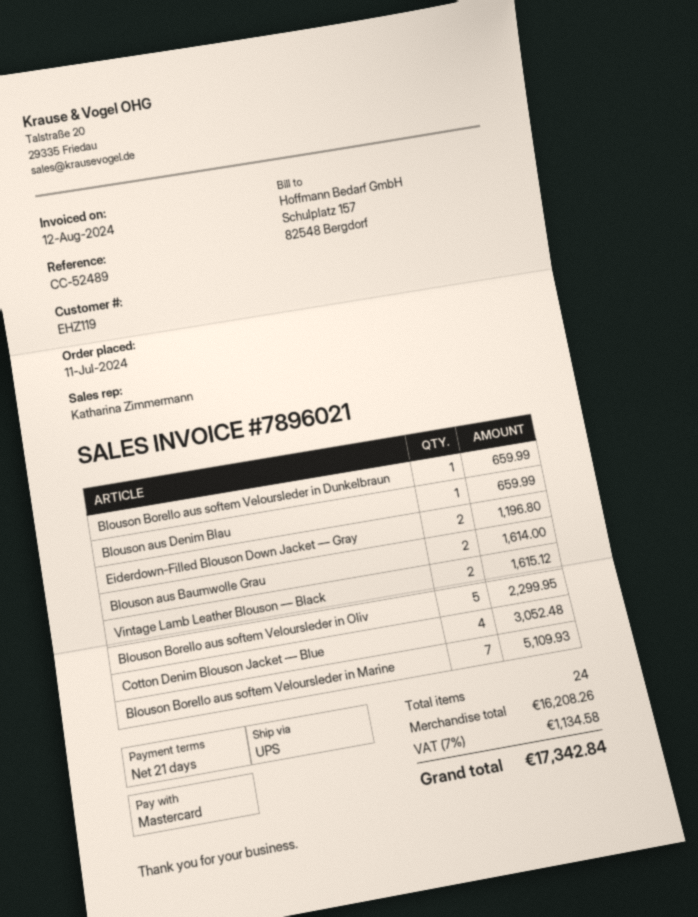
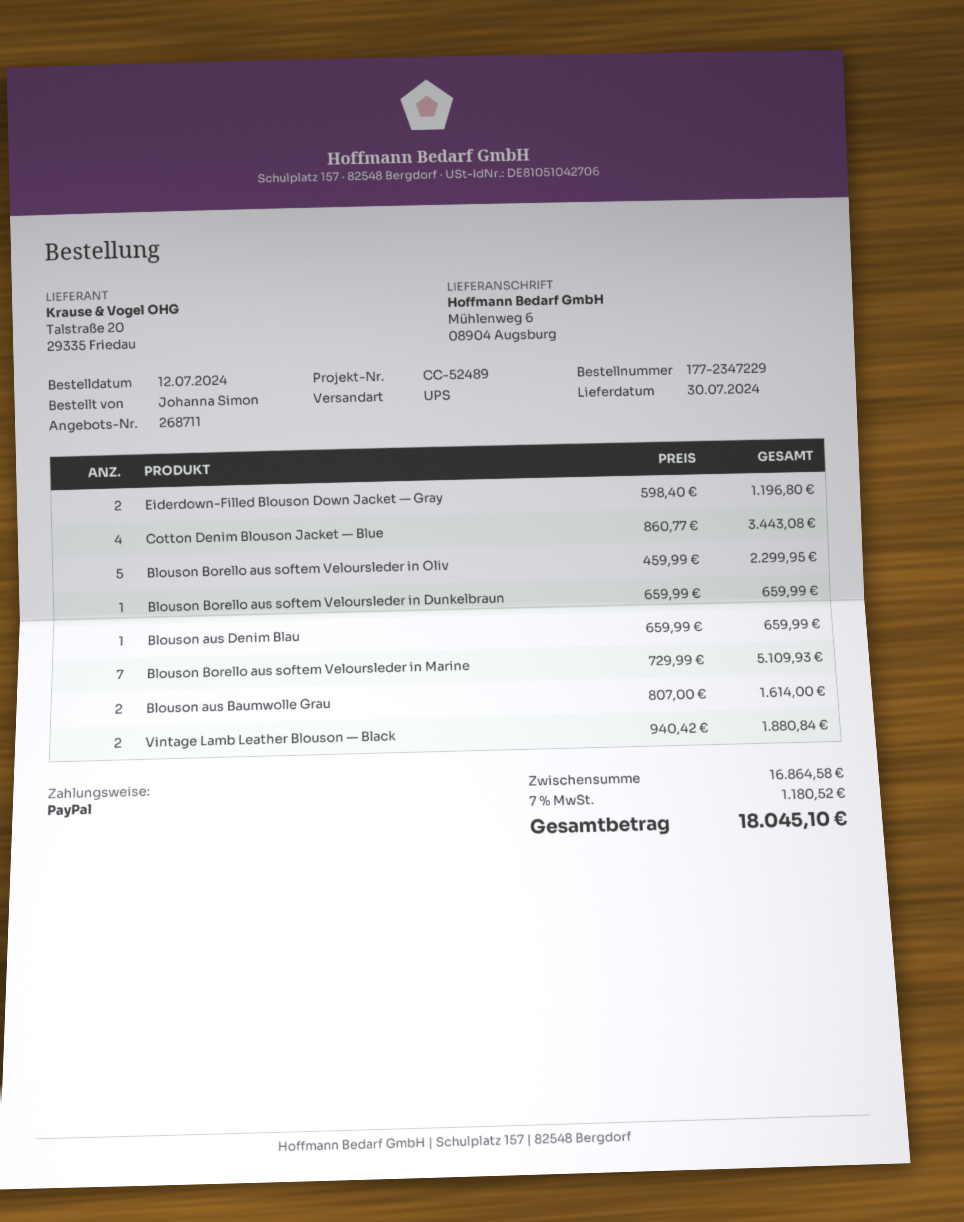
order date: 2024-07-11 -> 2024-07-12
payment method: Mastercard -> PayPal
Vintage Lamb Leather Blouson — Black: 2 for 1615.12 -> 2 for 1880.84
Cotton Denim Blouson Jacket — Blue: 4 for 3052.48 -> 4 for 3443.08
subtotal: 16208.26 -> 16864.58
tax: 7% = 1134.58 -> 7% = 1180.52
total: 17342.84 -> 18045.10

